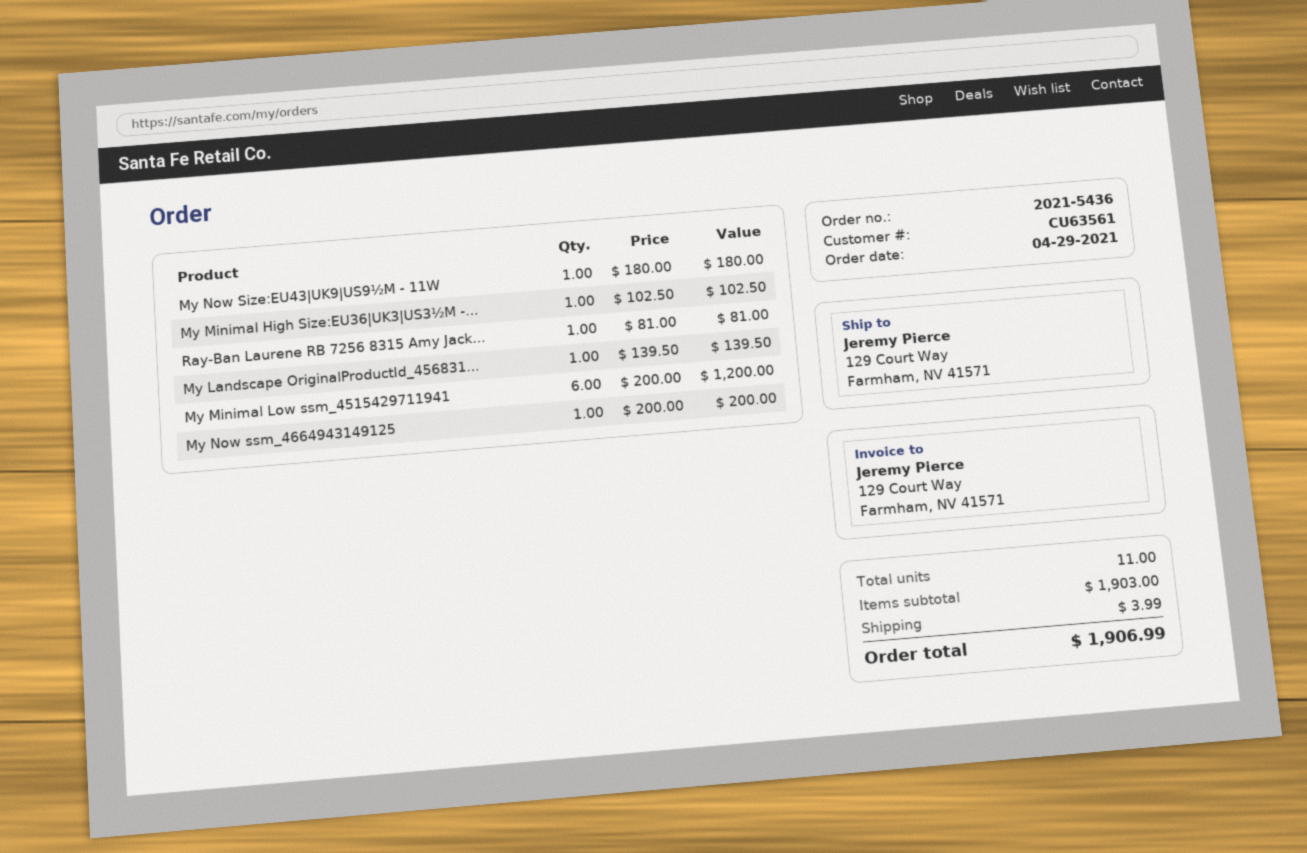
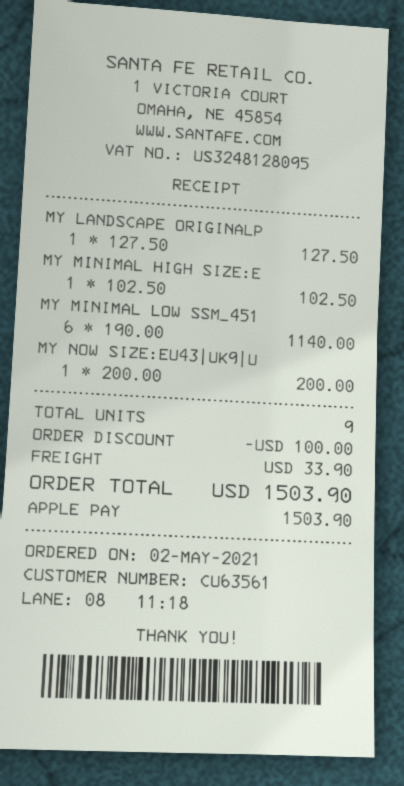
order date: 2021-04-29 -> 2021-05-02
My Now Size:EU43|UK9|US9½M - 11W: 1 x 180.00 = 180.00 -> 1 x 200.00 = 200.00
Ray-Ban Laurene RB 7256 8315 Amy Jack...: 1 x 81.00 = 81.00 -> none
My Landscape OriginalProductId_456831...: 1 x 139.50 = 139.50 -> 1 x 127.50 = 127.50
My Minimal Low ssm_4515429711941: 6 x 200.00 = 1200.00 -> 6 x 190.00 = 1140.00
My Now ssm_4664943149125: 1 x 200.00 = 200.00 -> none
total quantity: 11 -> 9
discount: none -> 100.00
shipping: 3.99 -> 33.90
total: 1906.99 -> 1503.90

